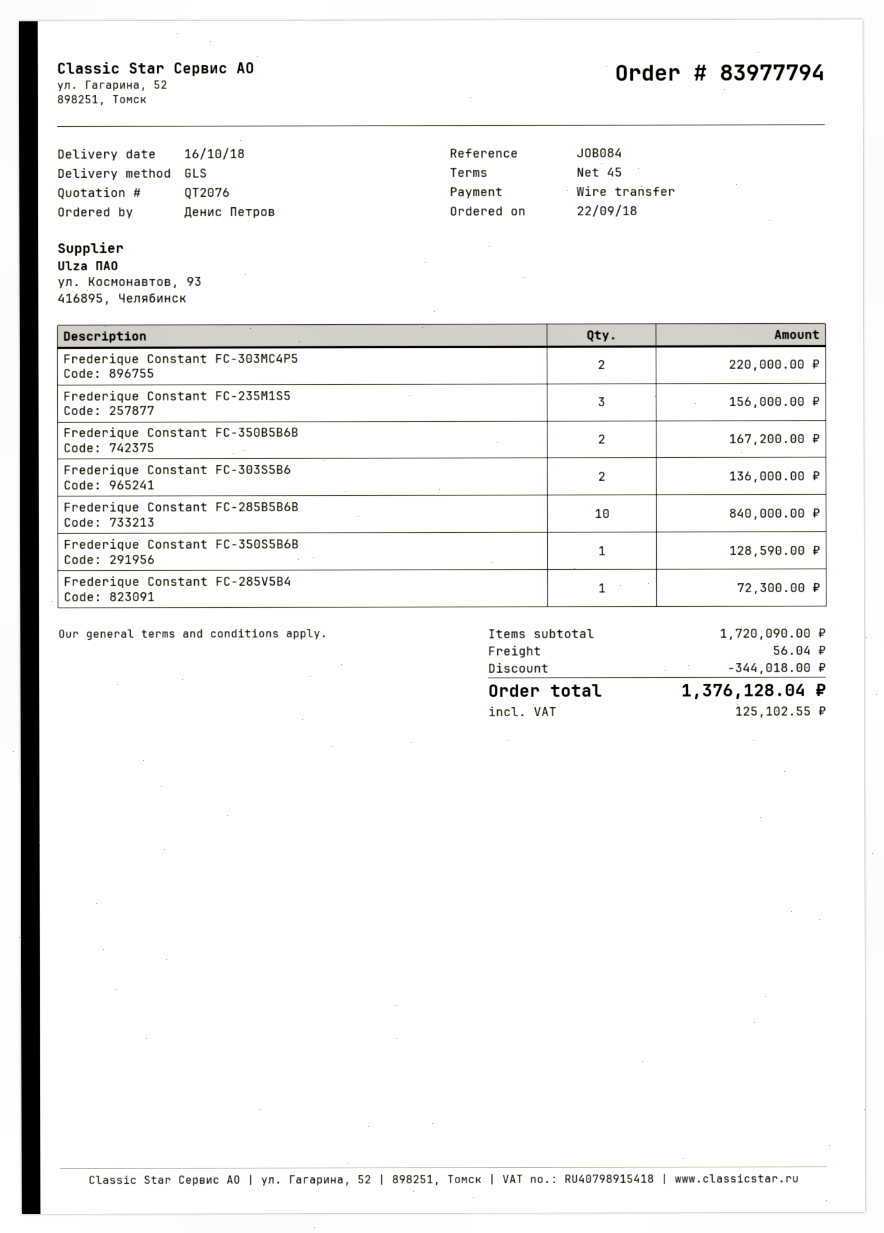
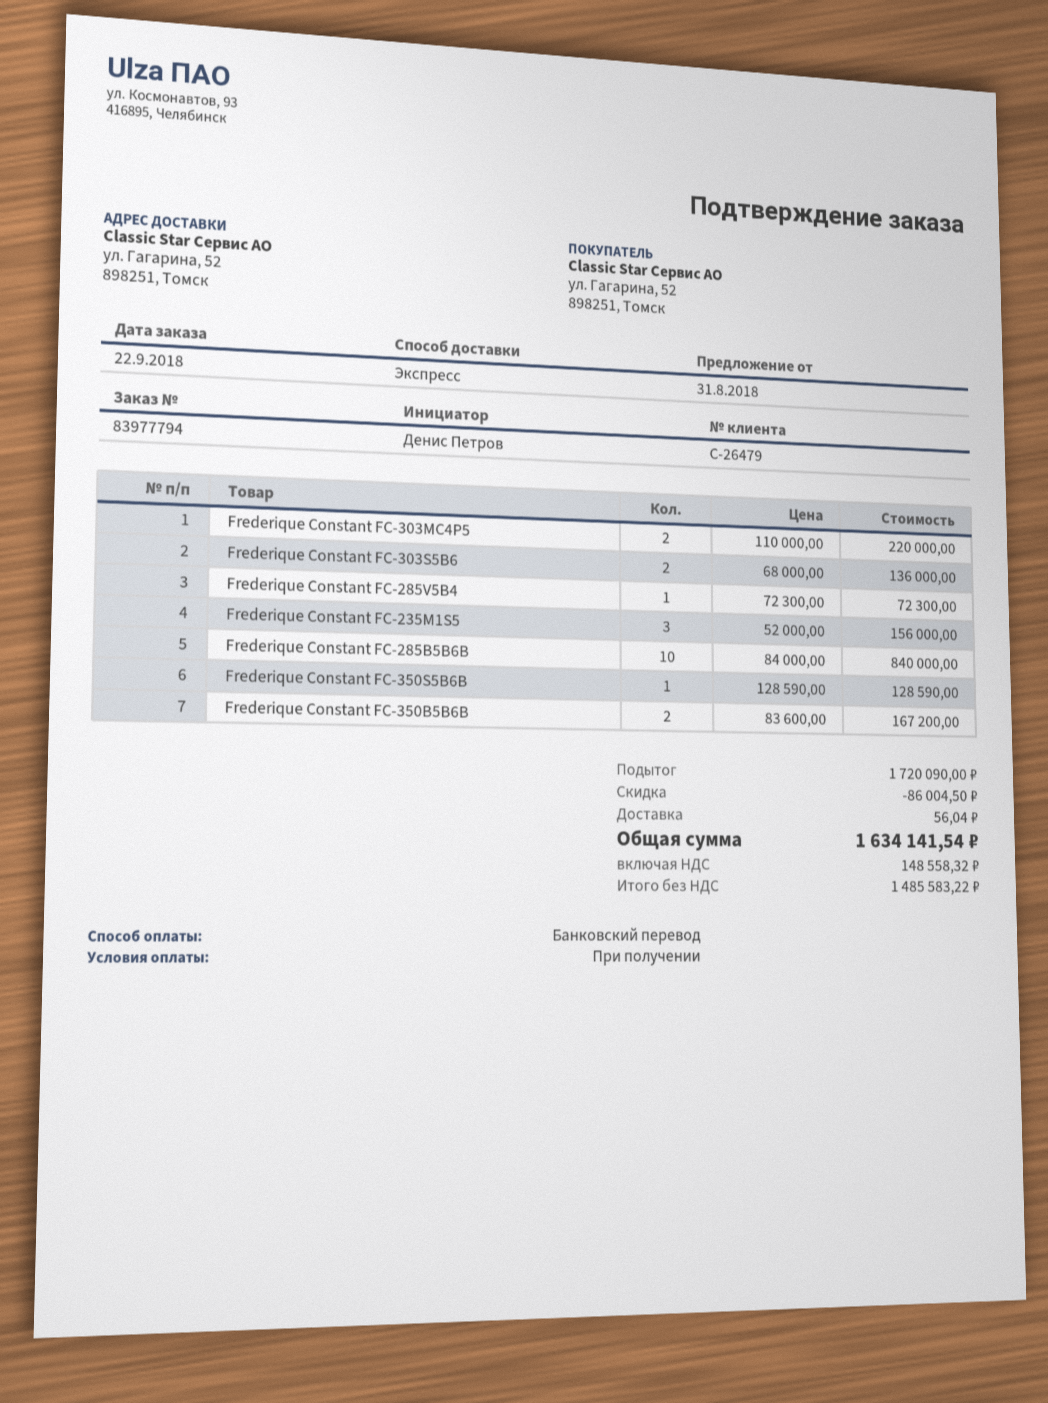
payment terms: 45 days -> on receipt
shipping method: GLS -> express
discount: 344018.00 -> 86004.50
tax: 125102.55 -> 148558.32
total: 1376128.04 -> 1634141.54

